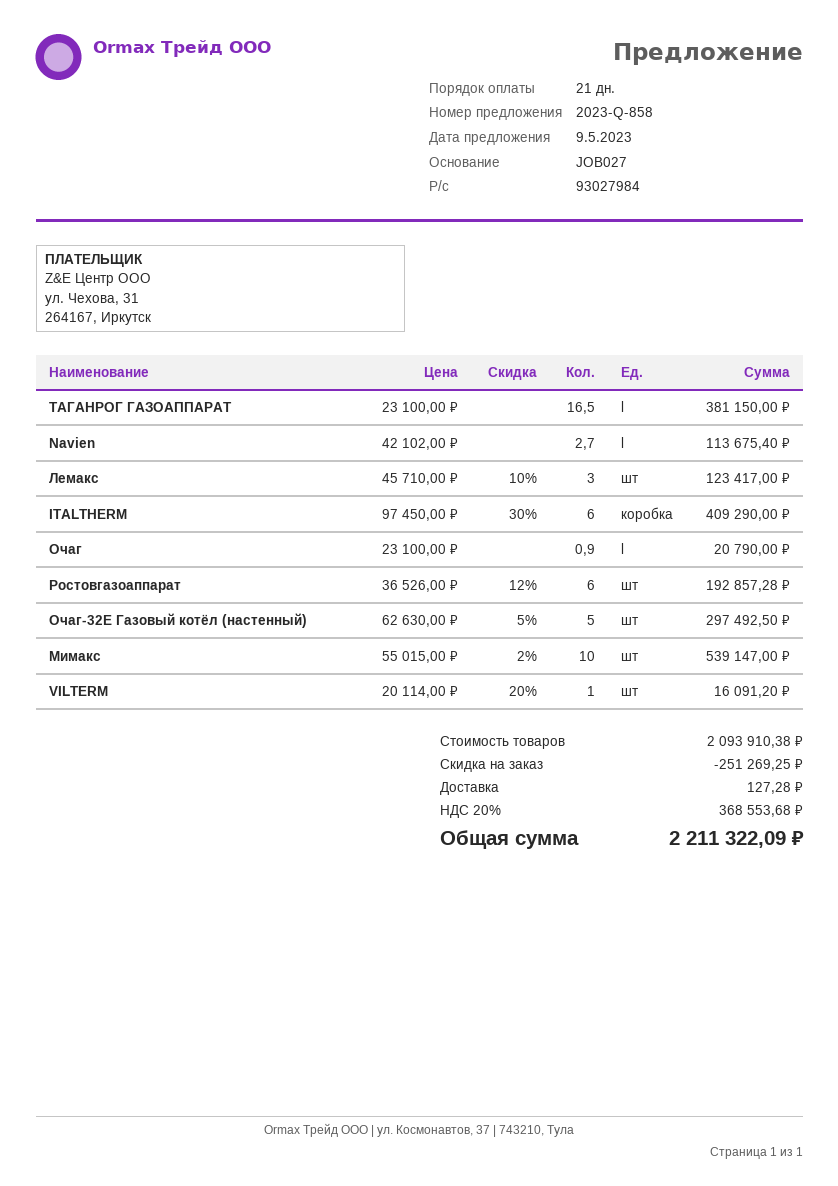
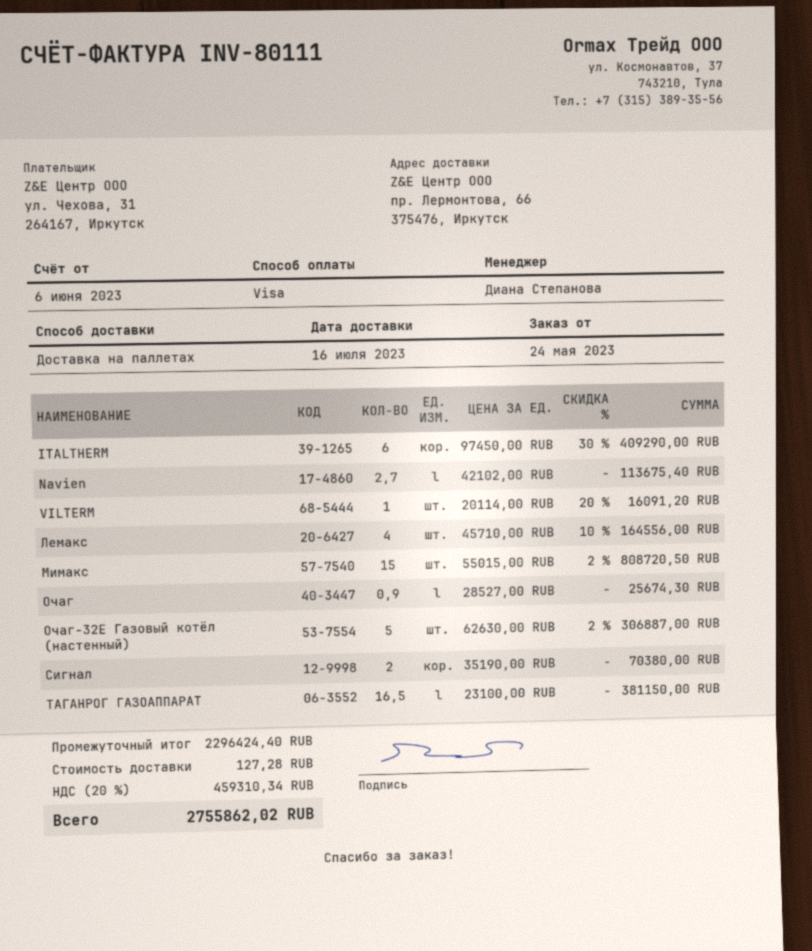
Лемакс: 3 x 45710.00 - 10% = 123417.00 -> 4 x 45710.00 - 10% = 164556.00
Очаг: 0.9 x 23100.00 = 20790.00 -> 0.9 x 28527.00 = 25674.30
Ростовгазоаппарат: 6 x 36526.00 - 12% = 192857.28 -> none
Очаг-32Е Газовый котёл (настенный): 5 x 62630.00 - 5% = 297492.50 -> 5 x 62630.00 - 2% = 306887.00
Мимакс: 10 x 55015.00 - 2% = 539147.00 -> 15 x 55015.00 - 2% = 808720.50
Сигнал: none -> 2 x 35190.00 = 70380.00
subtotal: 2093910.38 -> 2296424.40
discount: 251269.25 -> none
tax: 20% = 368553.68 -> 20% = 459310.34
total: 2211322.09 -> 2755862.02

